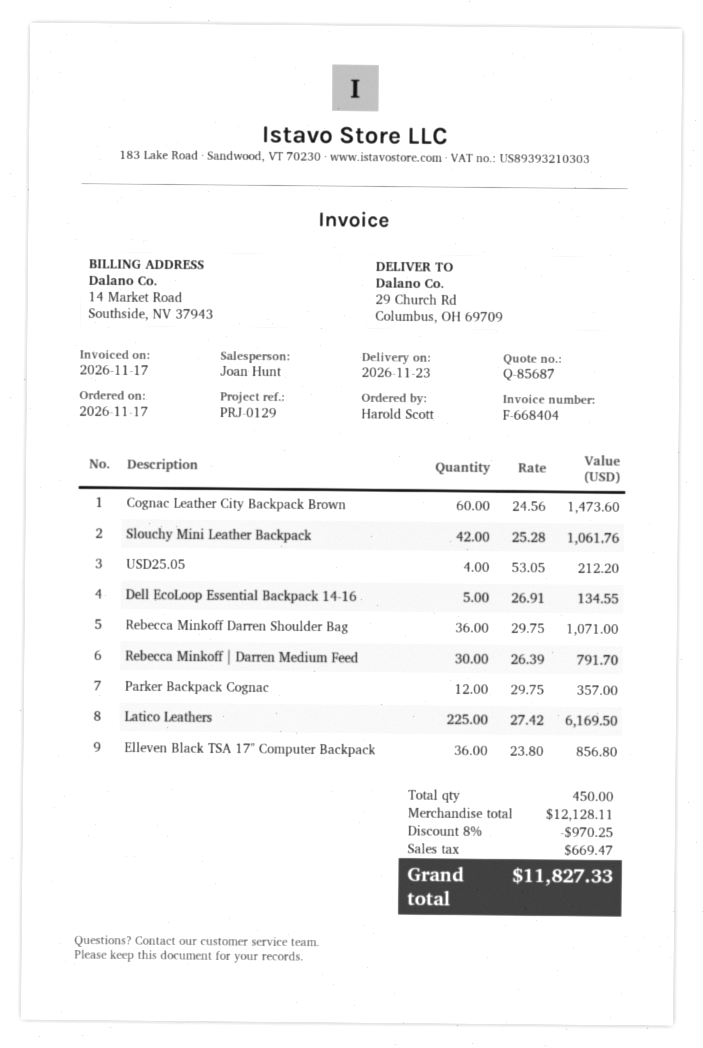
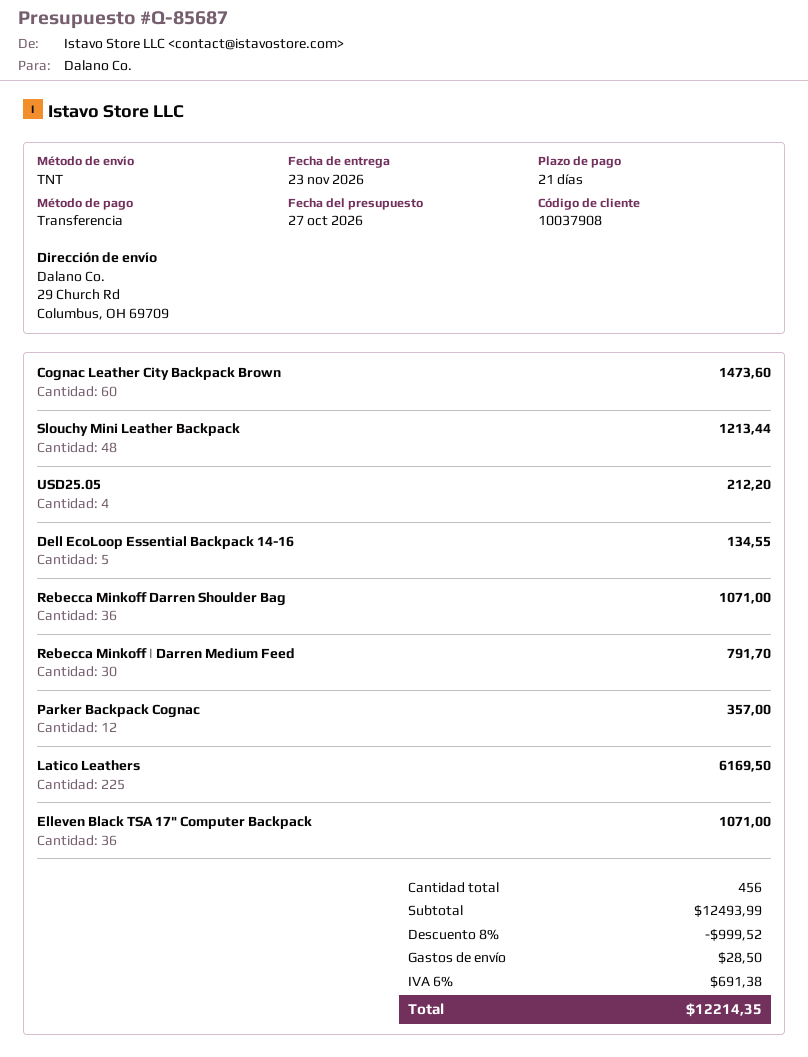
Slouchy Mini Leather Backpack: 42 for 1061.76 -> 48 for 1213.44
Elleven Black TSA 17" Computer Backpack: 36 for 856.80 -> 36 for 1071.00
total quantity: 450 -> 456
subtotal: 12128.11 -> 12493.99
discount: 8% = 970.25 -> 8% = 999.52
shipping: none -> 28.50
tax: 669.47 -> 691.38
total: 11827.33 -> 12214.35

